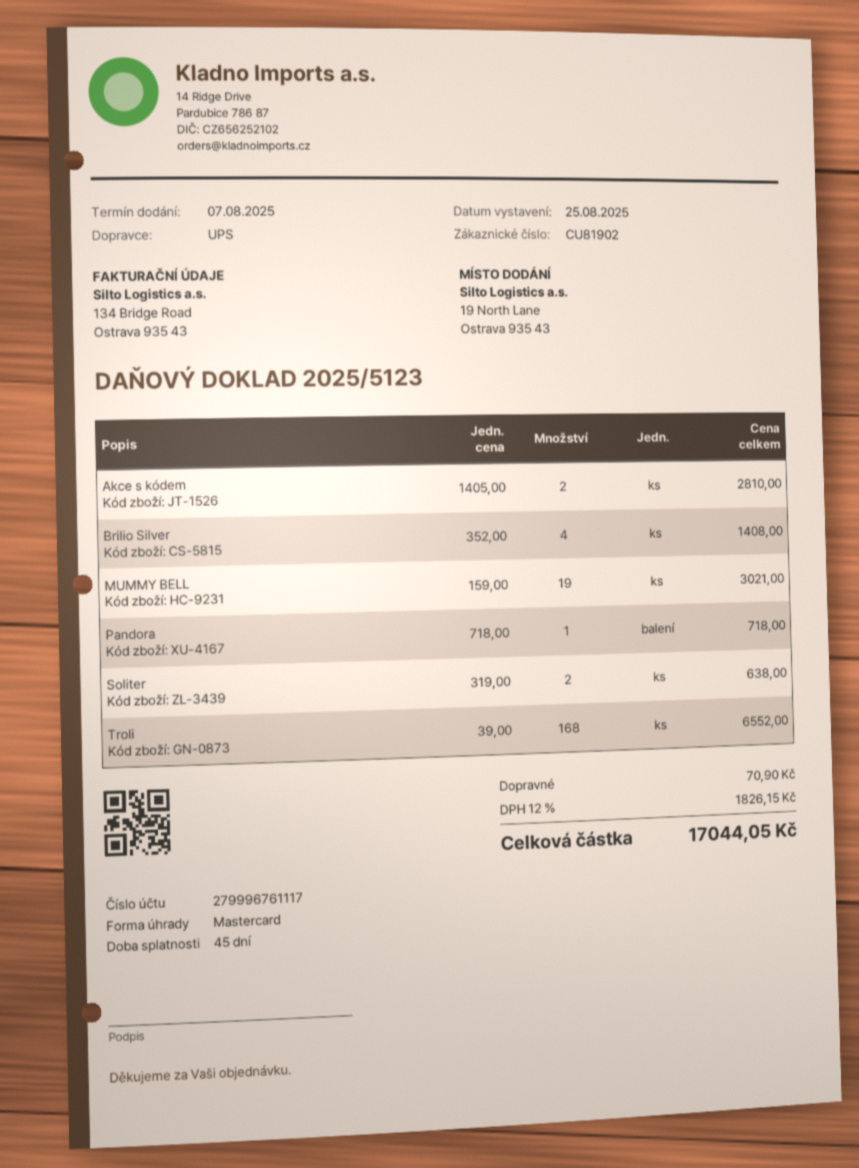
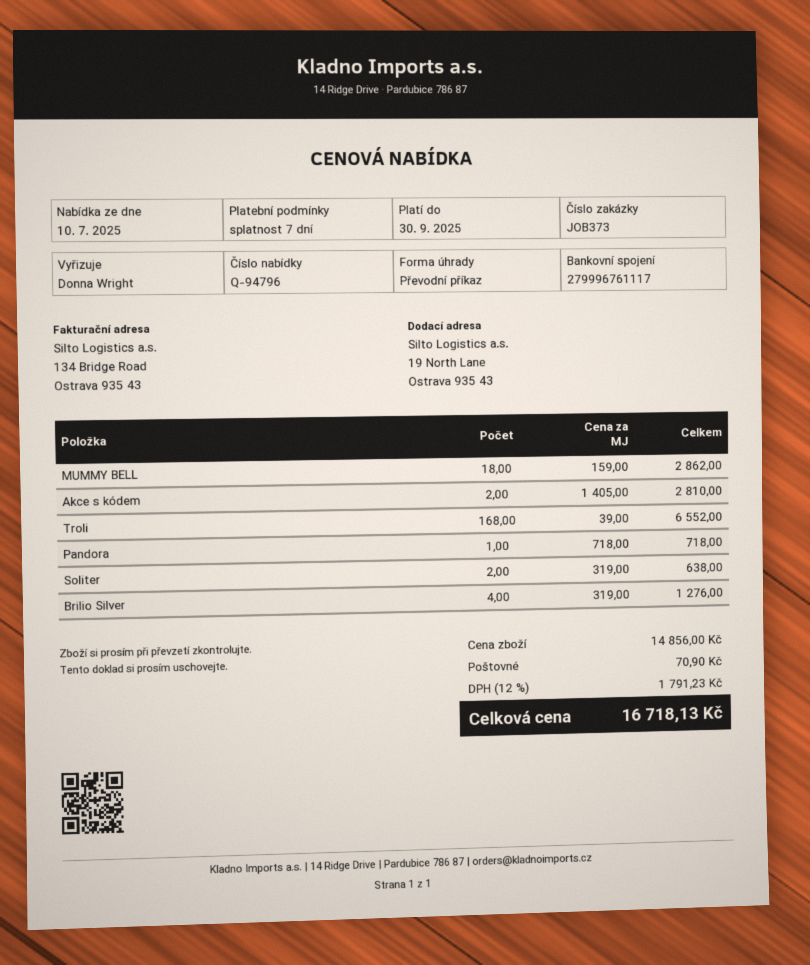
payment terms: 45 days -> 7 days
payment method: Mastercard -> bank transfer
Brilio Silver: 4 x 352.00 = 1408.00 -> 4 x 319.00 = 1276.00
MUMMY BELL: 19 x 159.00 = 3021.00 -> 18 x 159.00 = 2862.00
tax: 12% = 1826.15 -> 12% = 1791.23
total: 17044.05 -> 16718.13

